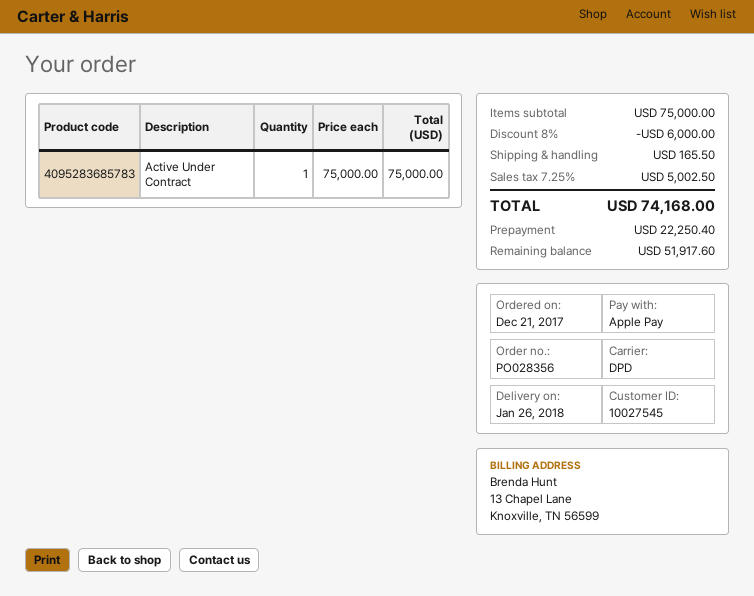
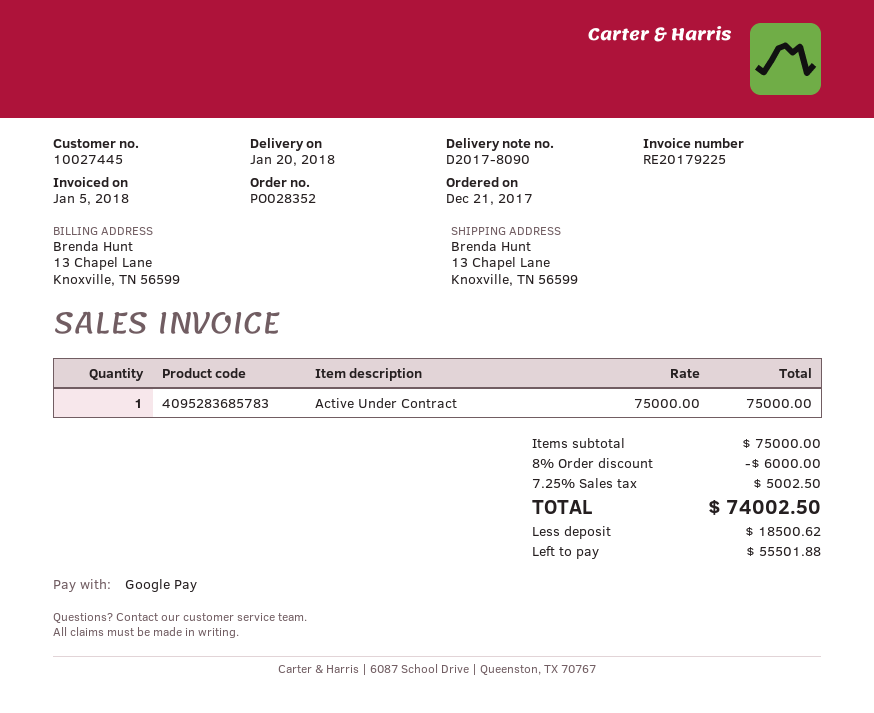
order number: PO028356 -> PO028352
delivery date: 2018-01-26 -> 2018-01-20
customer number: 10027545 -> 10027445
payment method: Apple Pay -> Google Pay
shipping: 165.50 -> none
total: 74168.00 -> 74002.50
deposit: 22250.40 -> 18500.62
balance: 51917.60 -> 55501.88

